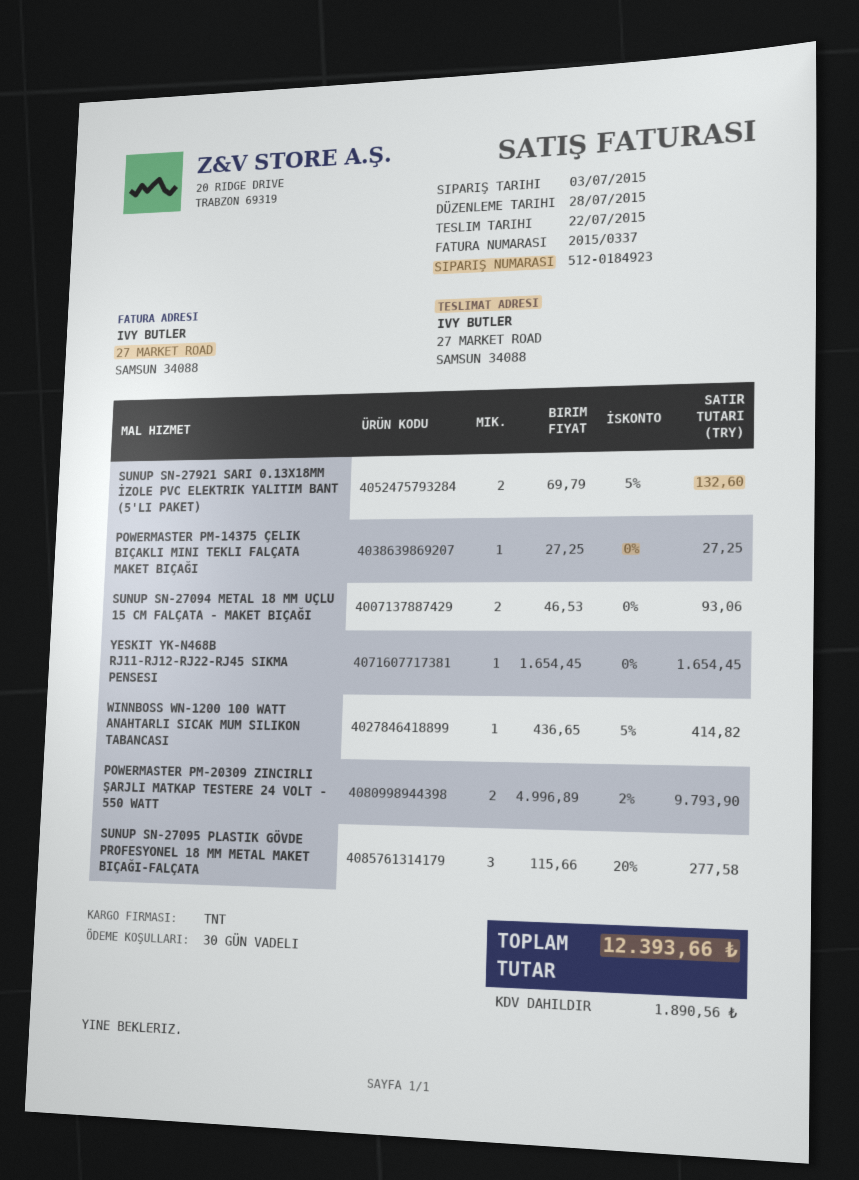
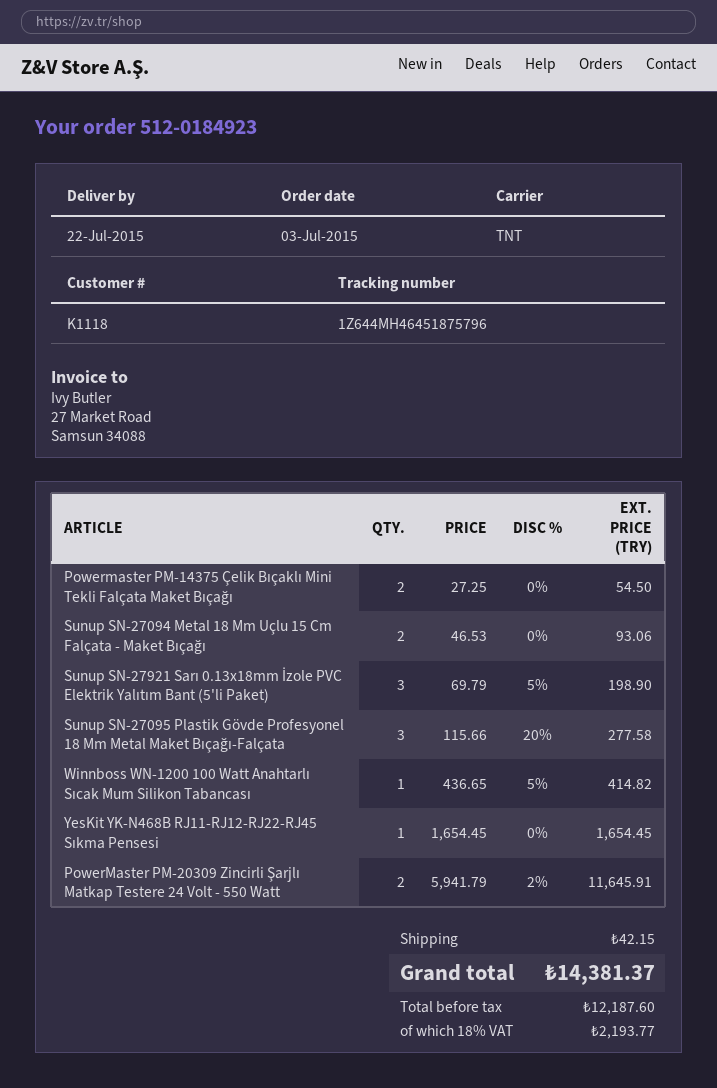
SUNUP SN-27921 SARI 0.13X18MM İZOLE PVC ELEKTRIK YALITIM BANT (5'LI PAKET): 2 x 69.79 - 5% = 132.60 -> 3 x 69.79 - 5% = 198.90
POWERMASTER PM-14375 ÇELIK BIÇAKLI MINI TEKLI FALÇATA MAKET BIÇAĞI: 1 x 27.25 = 27.25 -> 2 x 27.25 = 54.50
POWERMASTER PM-20309 ZINCIRLI ŞARJLI MATKAP TESTERE 24 VOLT - 550 WATT: 2 x 4996.89 - 2% = 9793.90 -> 2 x 5941.79 - 2% = 11645.91
shipping: none -> 42.15
tax: 1890.56 -> 2193.77
total: 12393.66 -> 14381.37

